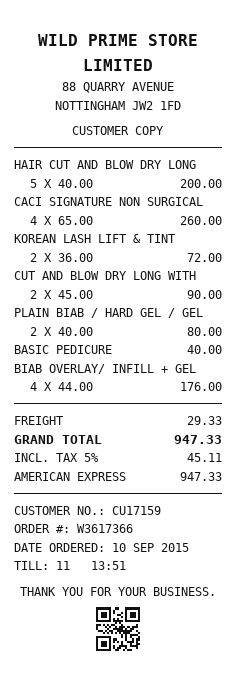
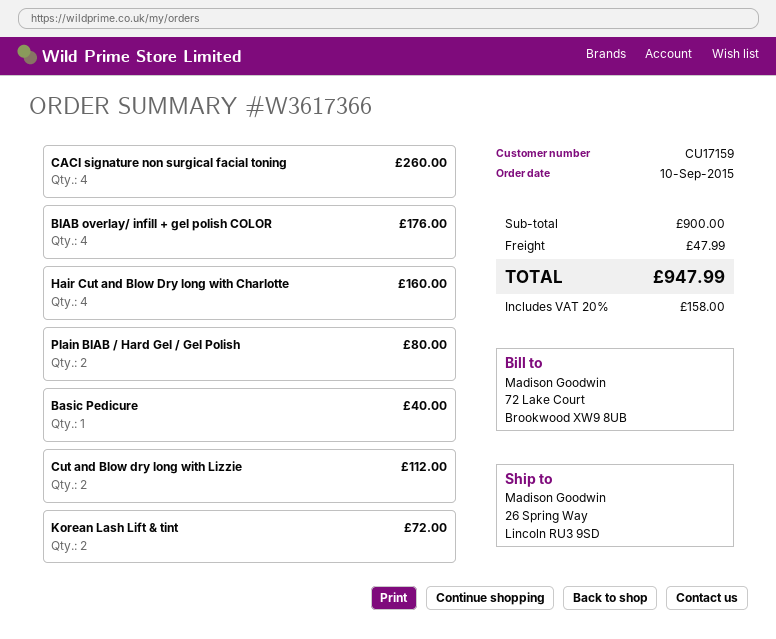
HAIR CUT AND BLOW DRY LONG: 5 for 200.00 -> 4 for 160.00
CUT AND BLOW DRY LONG WITH: 2 for 90.00 -> 2 for 112.00
shipping: 29.33 -> 47.99
tax: 5% = 45.11 -> 20% = 158.00
total: 947.33 -> 947.99

